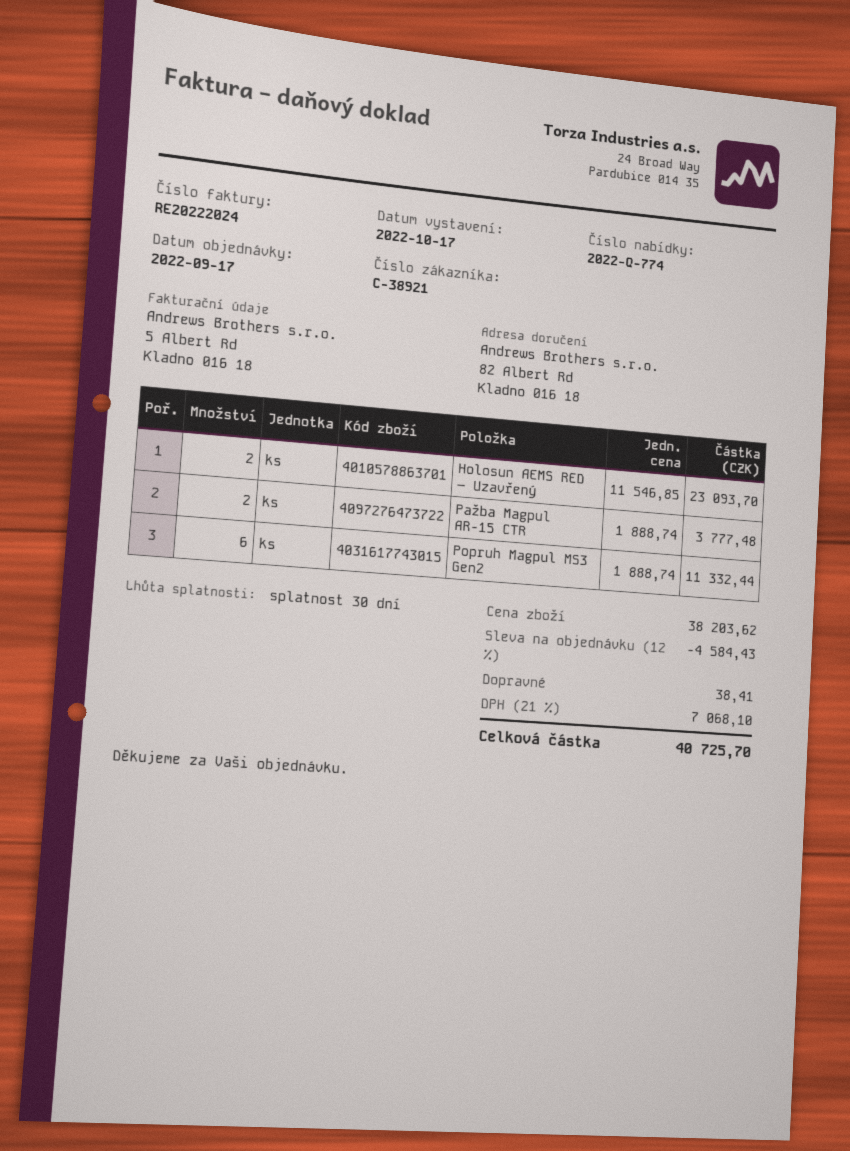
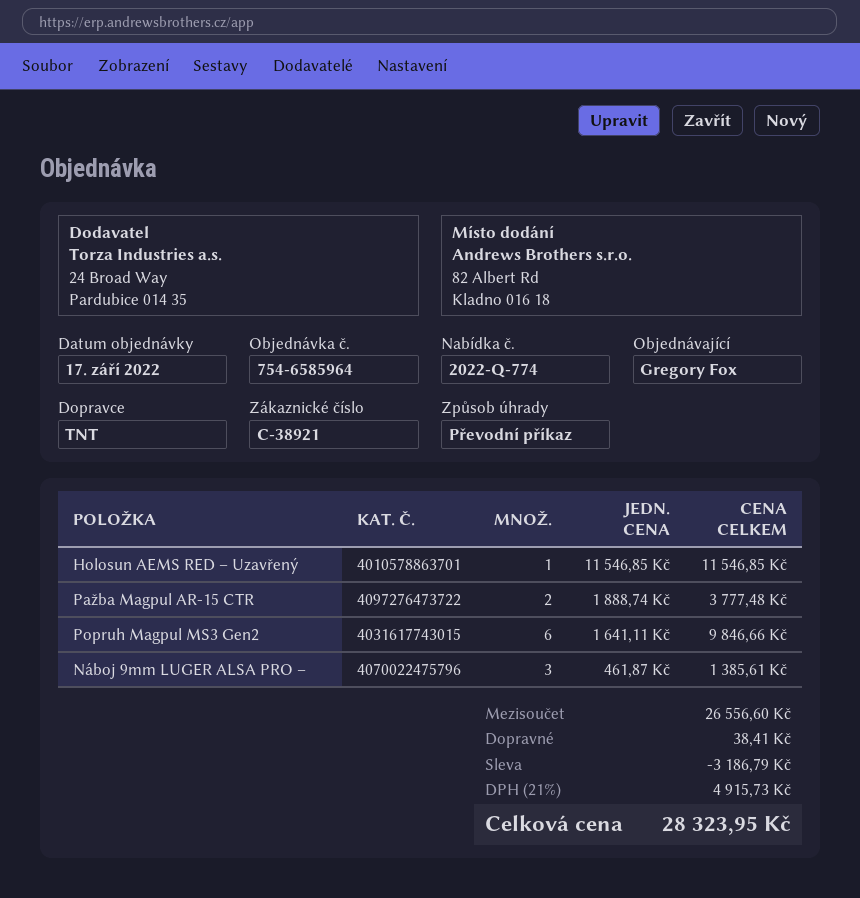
Holosun AEMS RED – Uzavřený: 2 x 11546.85 = 23093.70 -> 1 x 11546.85 = 11546.85
Popruh Magpul MS3 Gen2: 6 x 1888.74 = 11332.44 -> 6 x 1641.11 = 9846.66
Náboj 9mm LUGER ALSA PRO –: none -> 3 x 461.87 = 1385.61
subtotal: 38203.62 -> 26556.60
discount: 4584.43 -> 3186.79
tax: 21% = 7068.10 -> 21% = 4915.73
total: 40725.70 -> 28323.95

